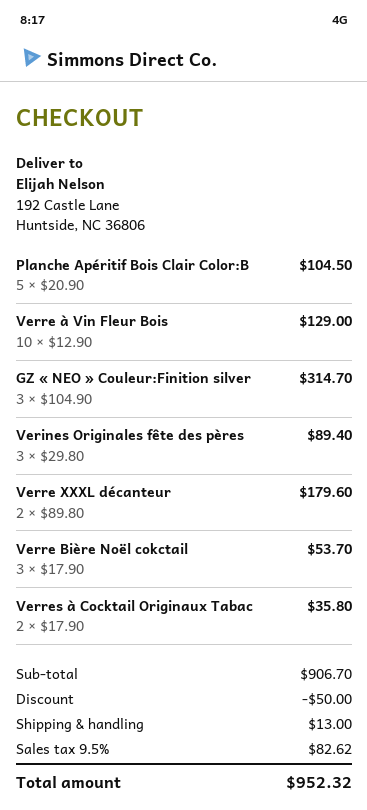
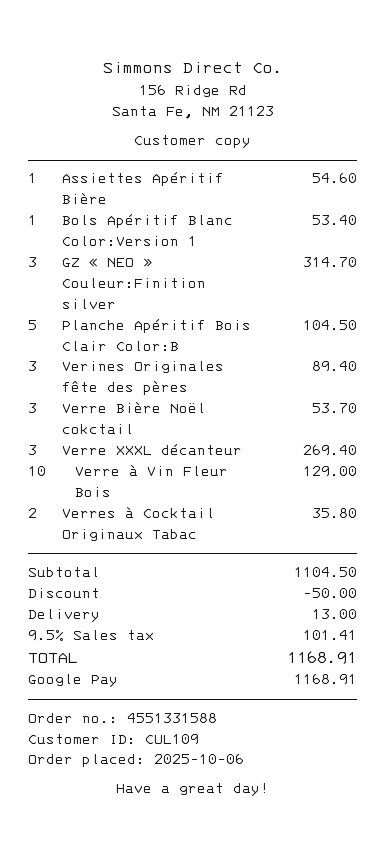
Verre XXXL décanteur: 2 for 179.60 -> 3 for 269.40
Assiettes Apéritif Bière: none -> 1 for 54.60
Bols Apéritif Blanc Color:Version 1: none -> 1 for 53.40
subtotal: 906.70 -> 1104.50
tax: 9.5% = 82.62 -> 9.5% = 101.41
total: 952.32 -> 1168.91

